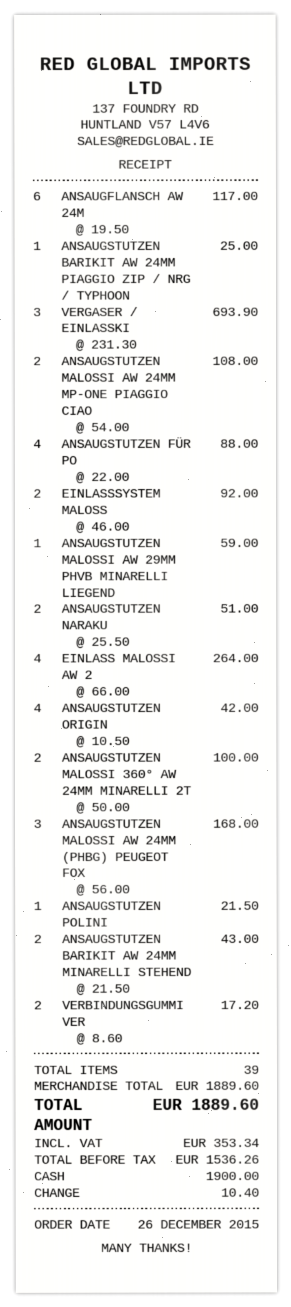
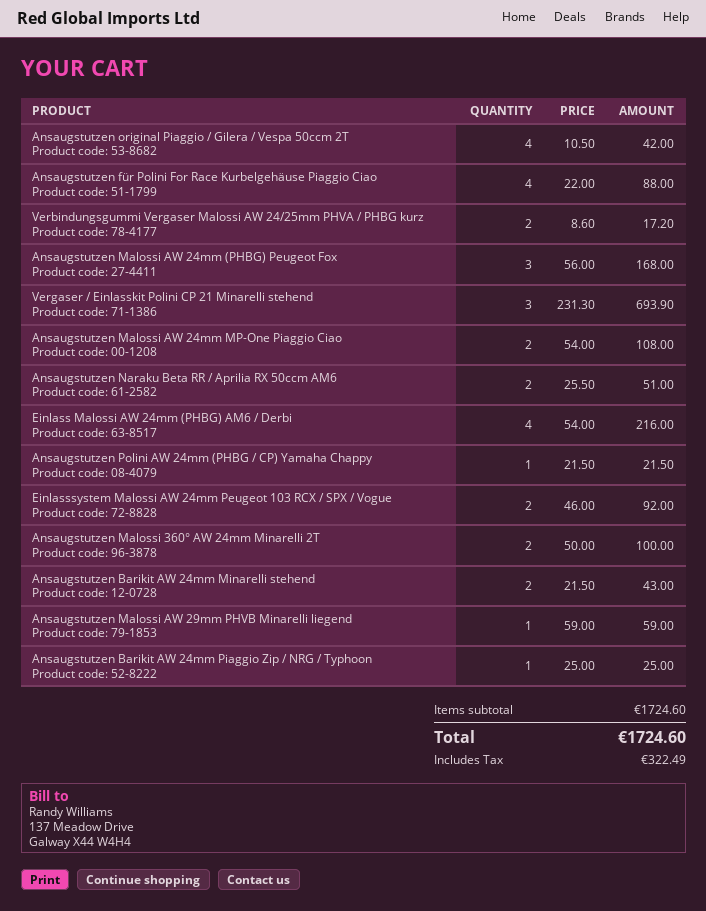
ANSAUGFLANSCH AW 24M: 6 x 19.50 = 117.00 -> none
EINLASS MALOSSI AW 2: 4 x 66.00 = 264.00 -> 4 x 54.00 = 216.00
subtotal: 1889.60 -> 1724.60
tax: 353.34 -> 322.49
total: 1889.60 -> 1724.60

